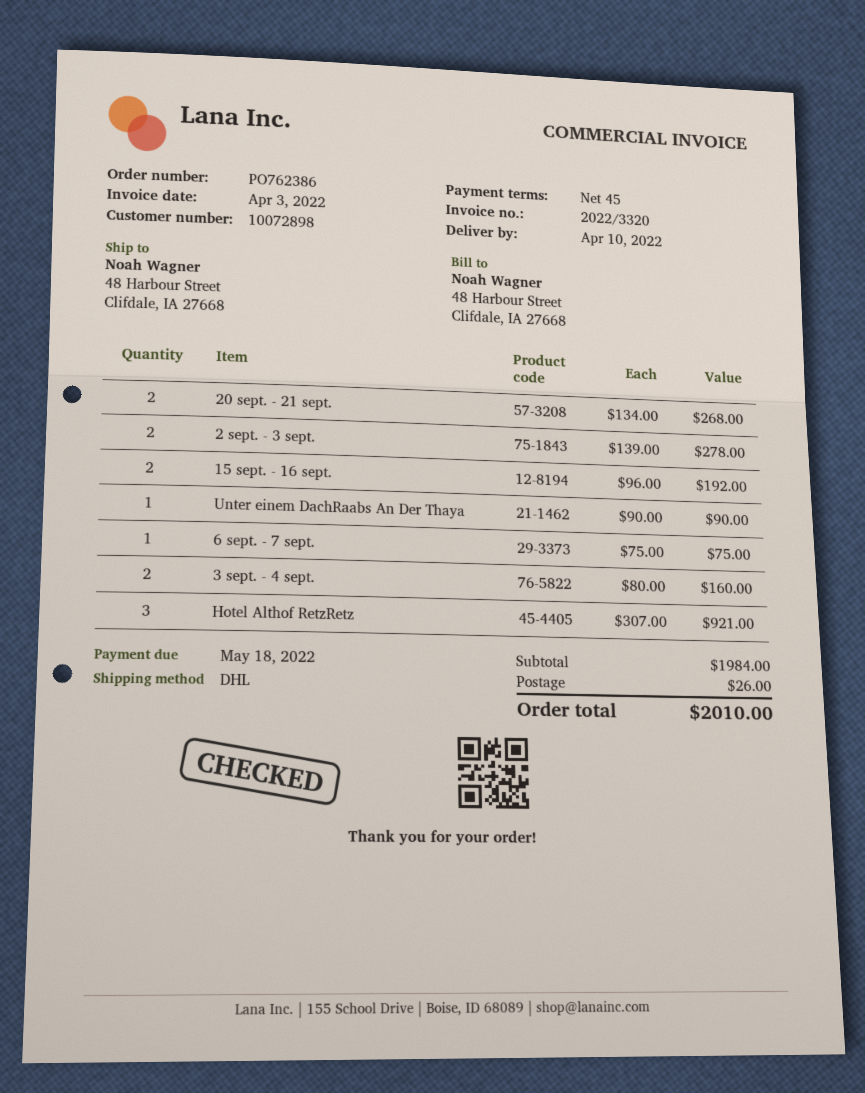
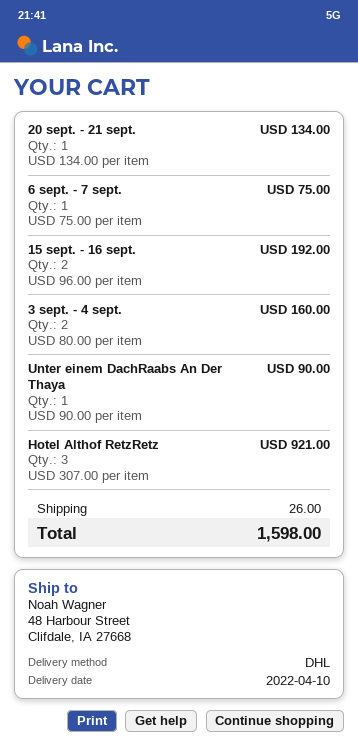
20 sept. - 21 sept.: 2 x 134.00 = 268.00 -> 1 x 134.00 = 134.00
2 sept. - 3 sept.: 2 x 139.00 = 278.00 -> none
total: 2010.00 -> 1598.00

